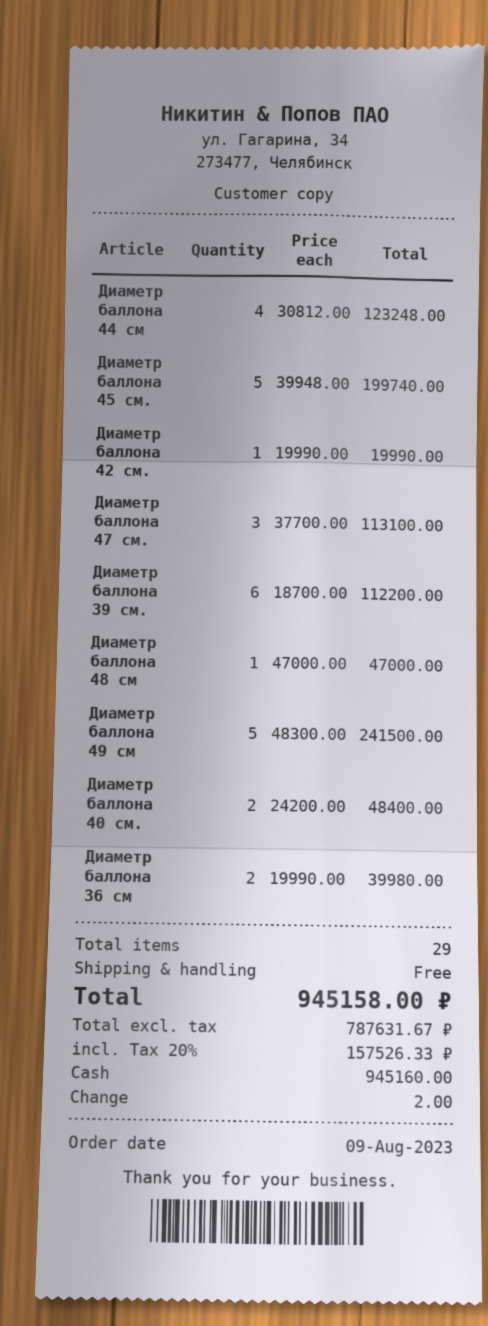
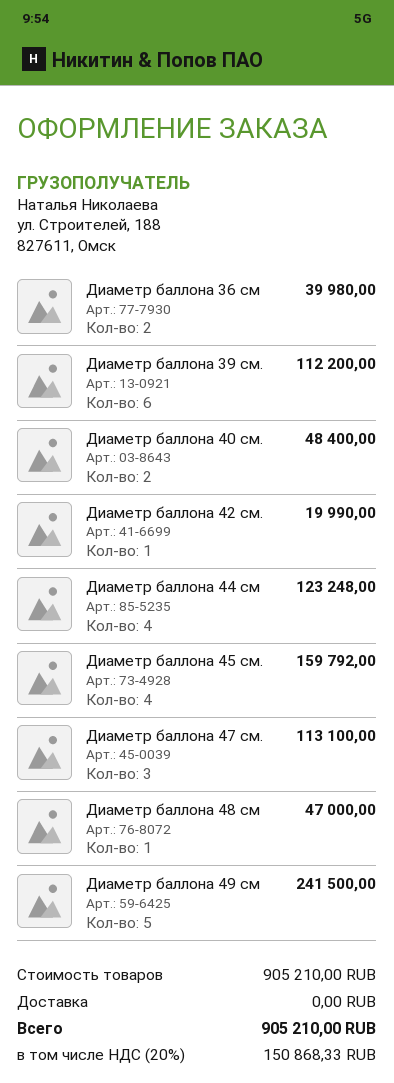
Диаметр баллона 45 см.: 5 for 199740.00 -> 4 for 159792.00
tax: 20% = 157526.33 -> 20% = 150868.33
total: 945158.00 -> 905210.00

